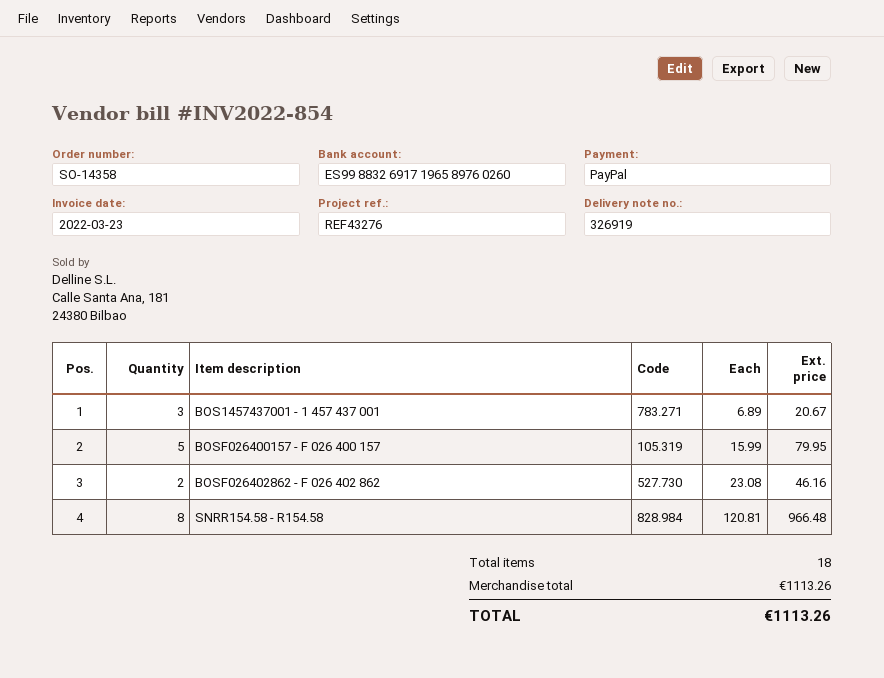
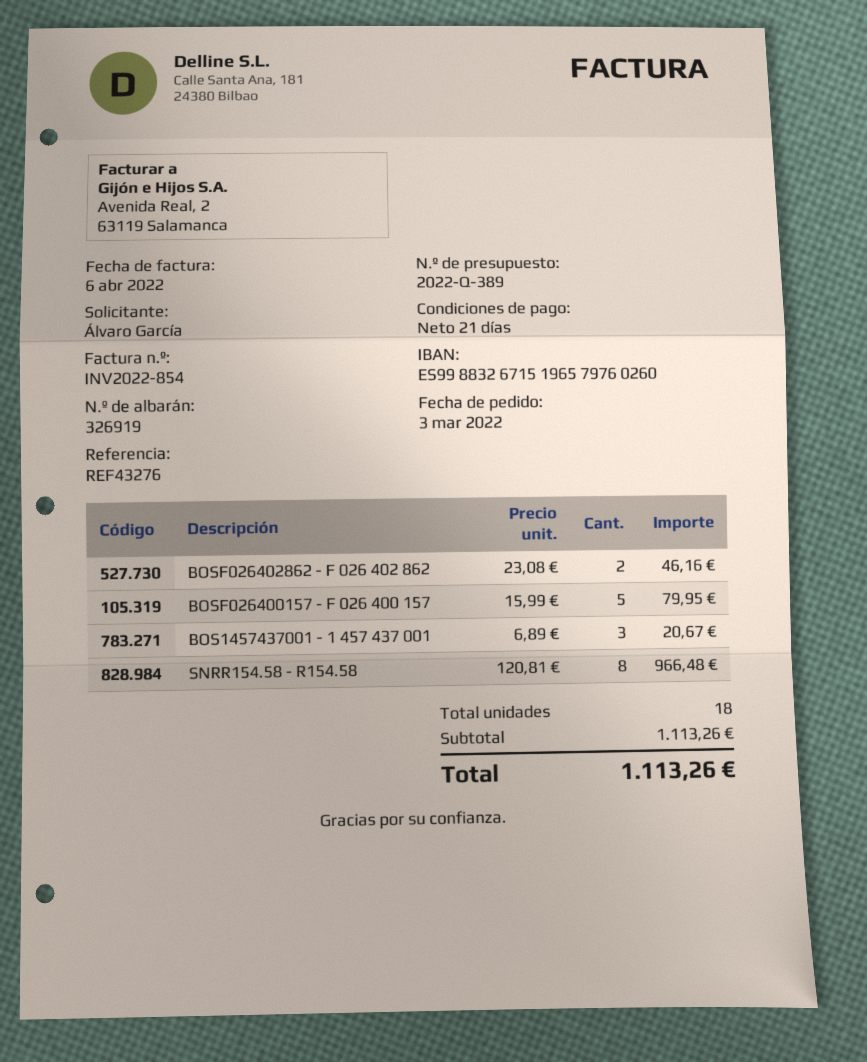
invoice date: 2022-03-23 -> 2022-04-06
bank account: ES9988326917196589760260 -> ES9988326715196579760260

